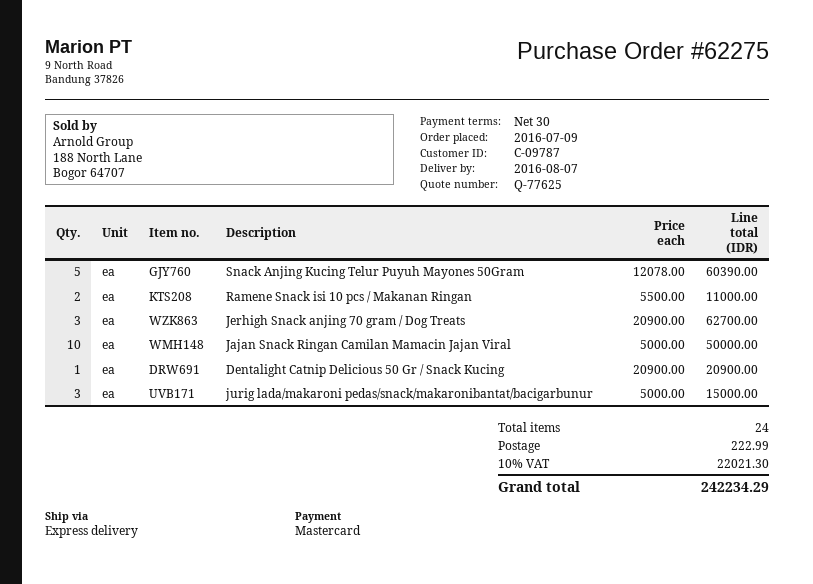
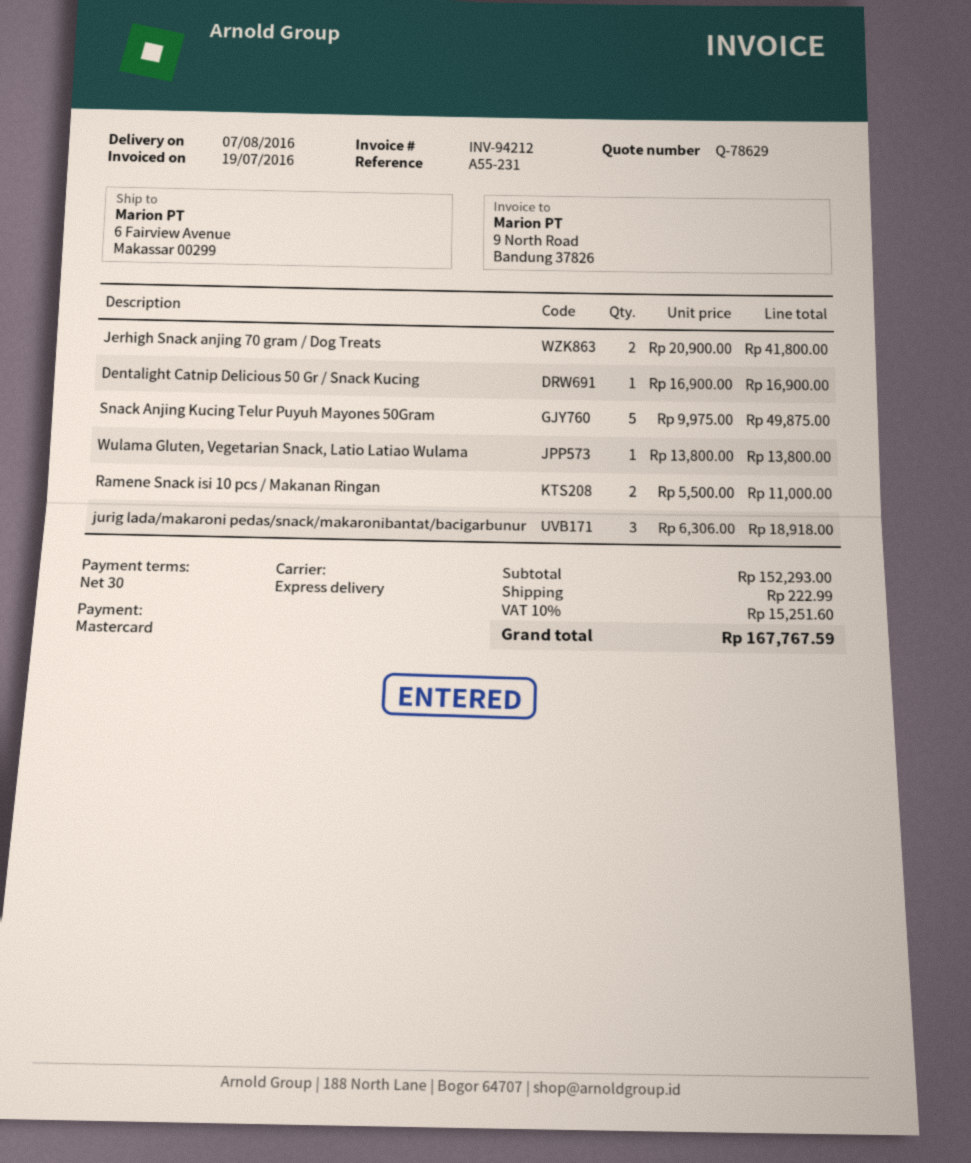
quote number: Q-77625 -> Q-78629
Snack Anjing Kucing Telur Puyuh Mayones 50Gram: 5 x 12078.00 = 60390.00 -> 5 x 9975.00 = 49875.00
Jerhigh Snack anjing 70 gram / Dog Treats: 3 x 20900.00 = 62700.00 -> 2 x 20900.00 = 41800.00
Jajan Snack Ringan Camilan Mamacin Jajan Viral: 10 x 5000.00 = 50000.00 -> none
Dentalight Catnip Delicious 50 Gr / Snack Kucing: 1 x 20900.00 = 20900.00 -> 1 x 16900.00 = 16900.00
jurig lada/makaroni pedas/snack/makaronibantat/bacigarbunur: 3 x 5000.00 = 15000.00 -> 3 x 6306.00 = 18918.00
Wulama Gluten, Vegetarian Snack, Latio Latiao Wulama: none -> 1 x 13800.00 = 13800.00
tax: 10% = 22021.30 -> 10% = 15251.60
total: 242234.29 -> 167767.59

